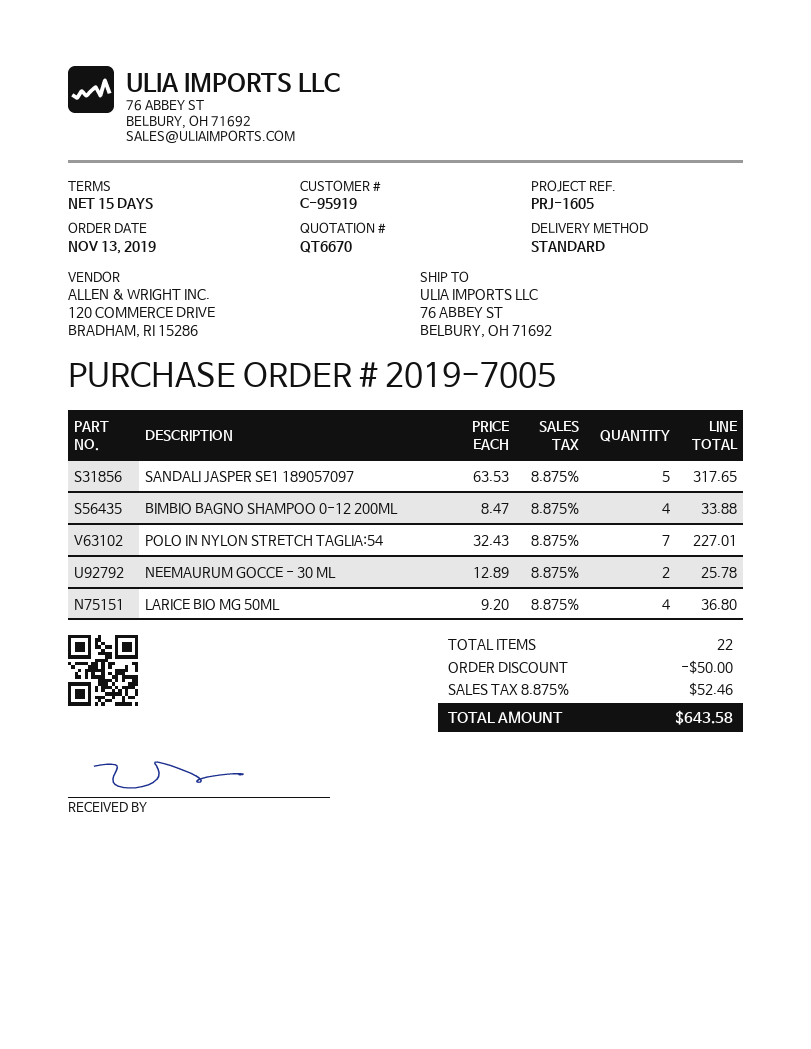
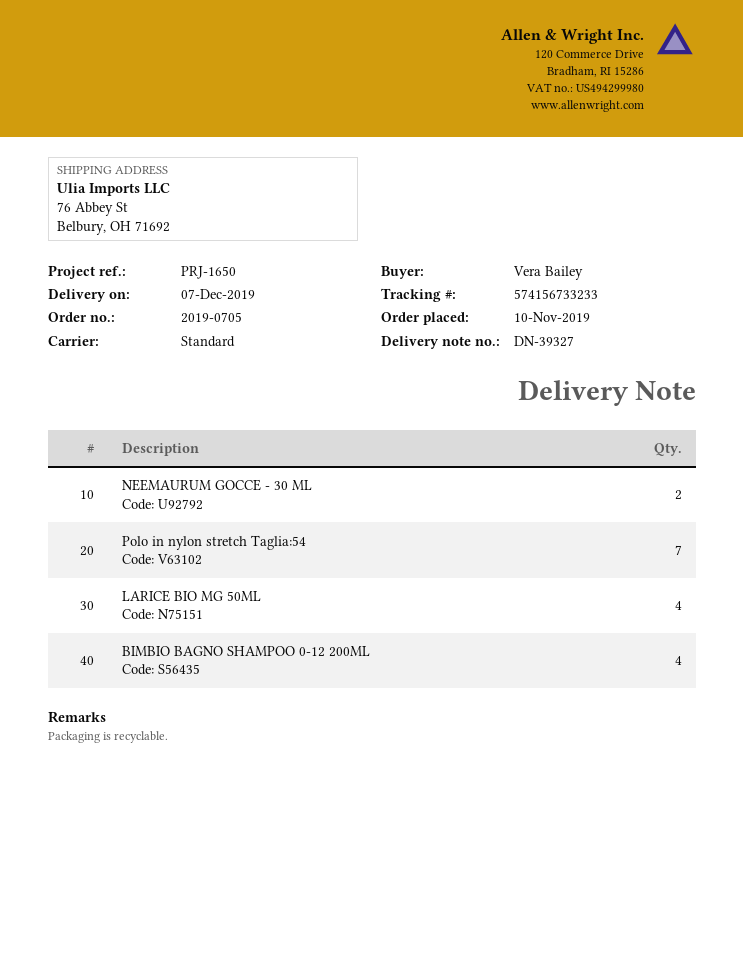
order number: 2019-7005 -> 2019-0705
order date: 2019-11-13 -> 2019-11-10
reference: PRJ-1605 -> PRJ-1650
SANDALI JASPER SE1 189057097: 5 -> none

